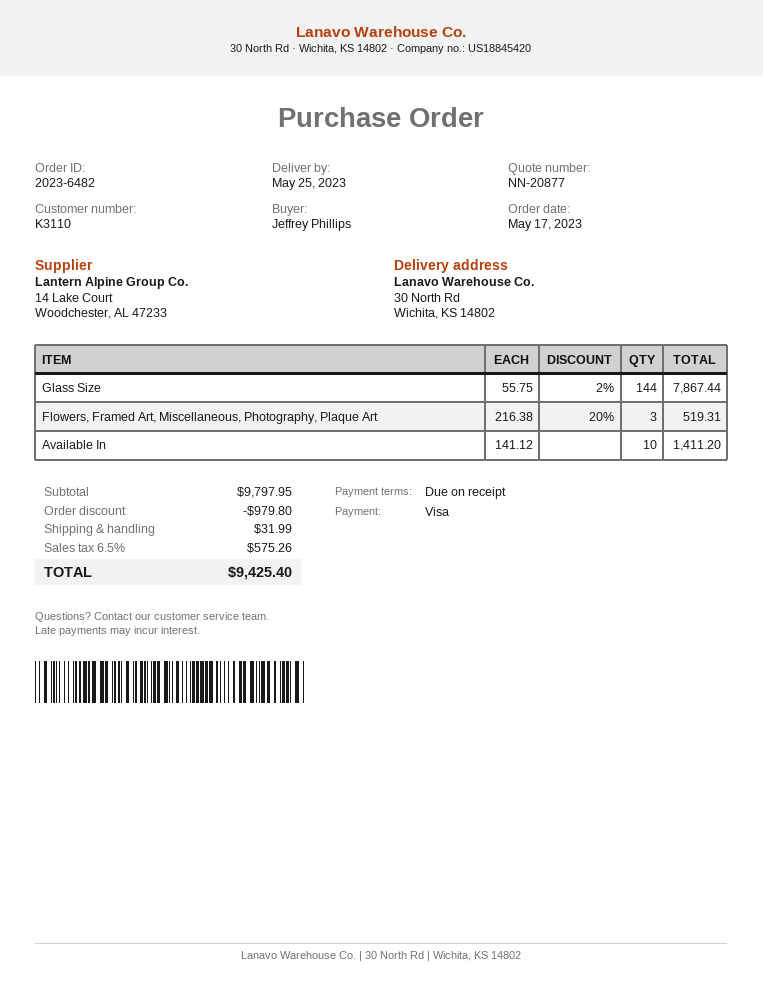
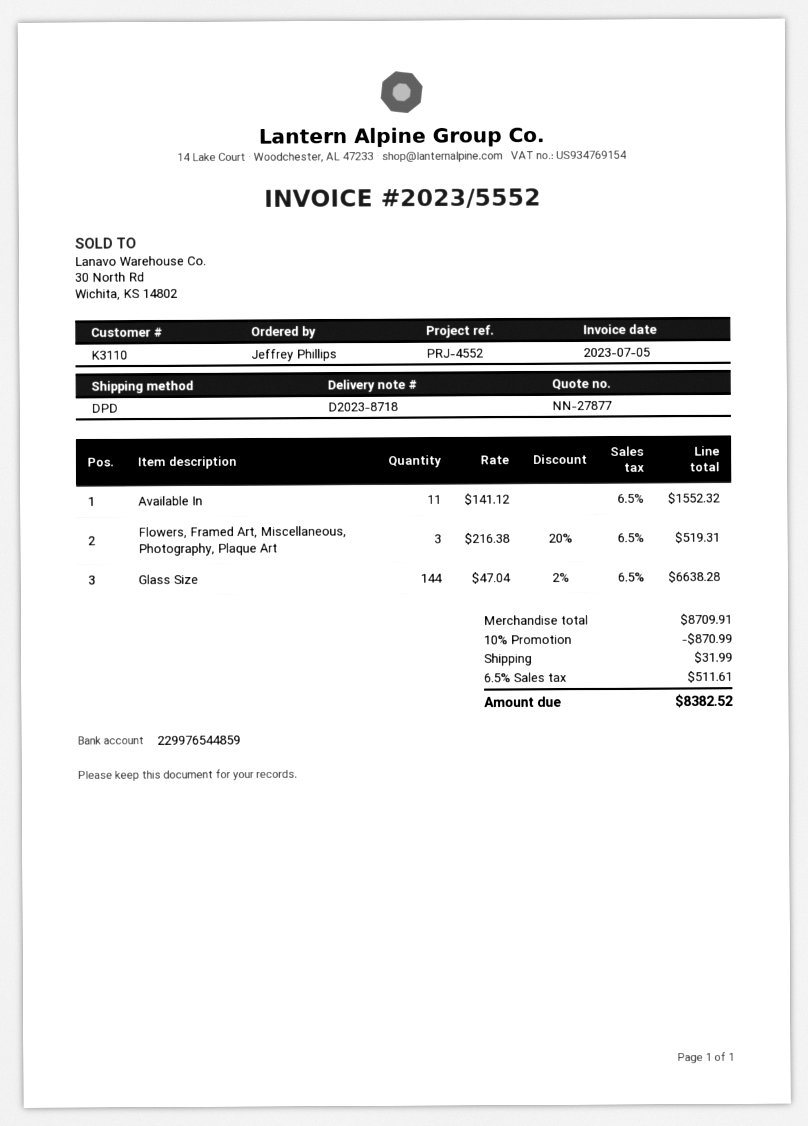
quote number: NN-20877 -> NN-27877
Glass Size: 144 x 55.75 - 2% = 7867.44 -> 144 x 47.04 - 2% = 6638.28
Available In: 10 x 141.12 = 1411.20 -> 11 x 141.12 = 1552.32
subtotal: 9797.95 -> 8709.91
discount: 979.80 -> 870.99
tax: 6.5% = 575.26 -> 6.5% = 511.61
total: 9425.40 -> 8382.52

